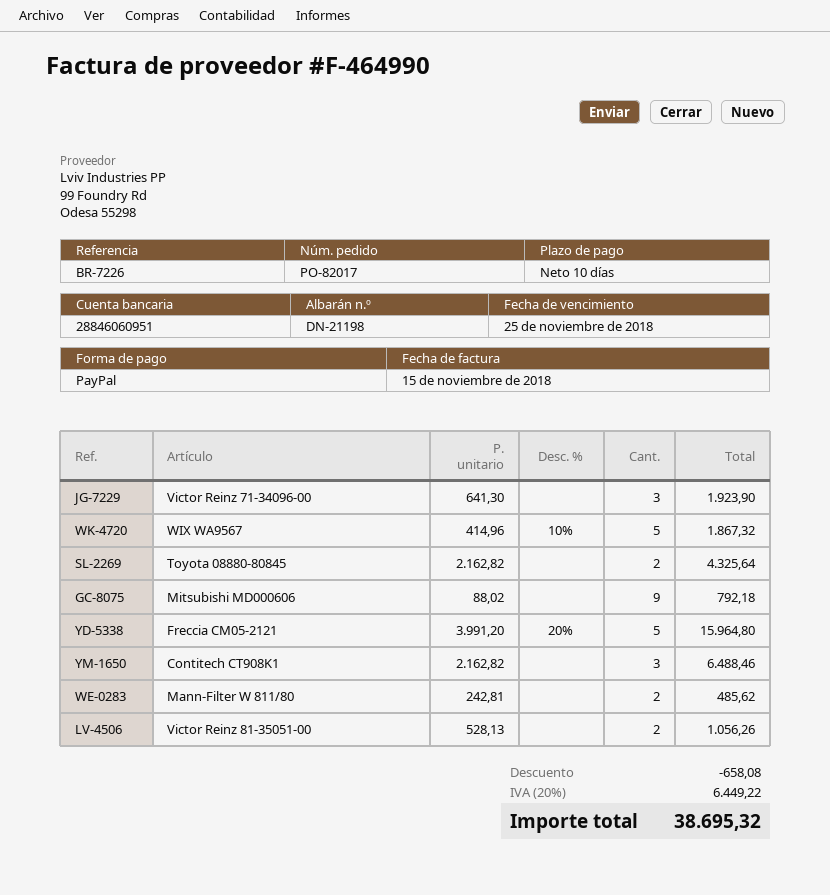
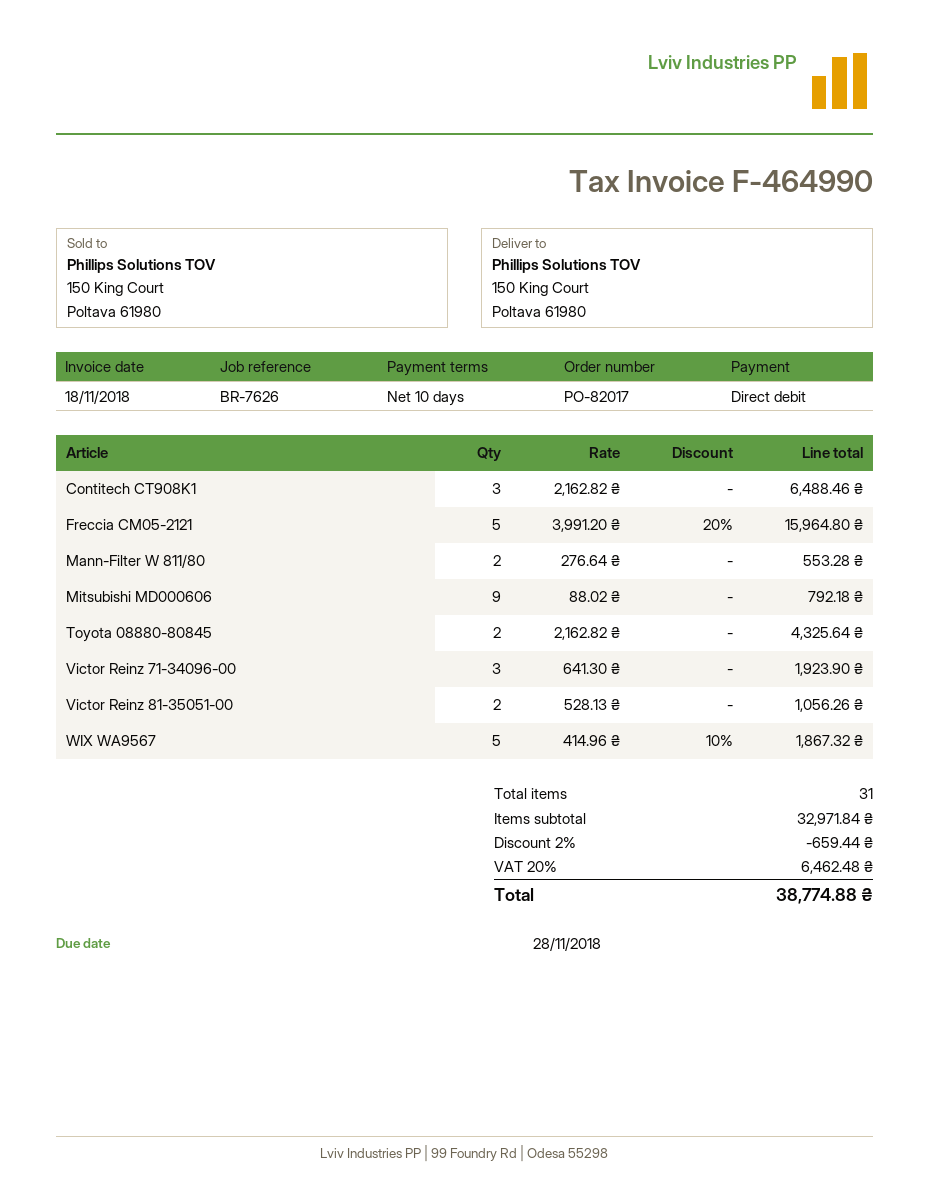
invoice date: 2018-11-15 -> 2018-11-18
due date: 2018-11-25 -> 2018-11-28
reference: BR-7226 -> BR-7626
payment method: PayPal -> direct debit
Mann-Filter W 811/80: 2 x 242.81 = 485.62 -> 2 x 276.64 = 553.28
discount: 658.08 -> 659.44
tax: 20% = 6449.22 -> 20% = 6462.48
total: 38695.32 -> 38774.88

